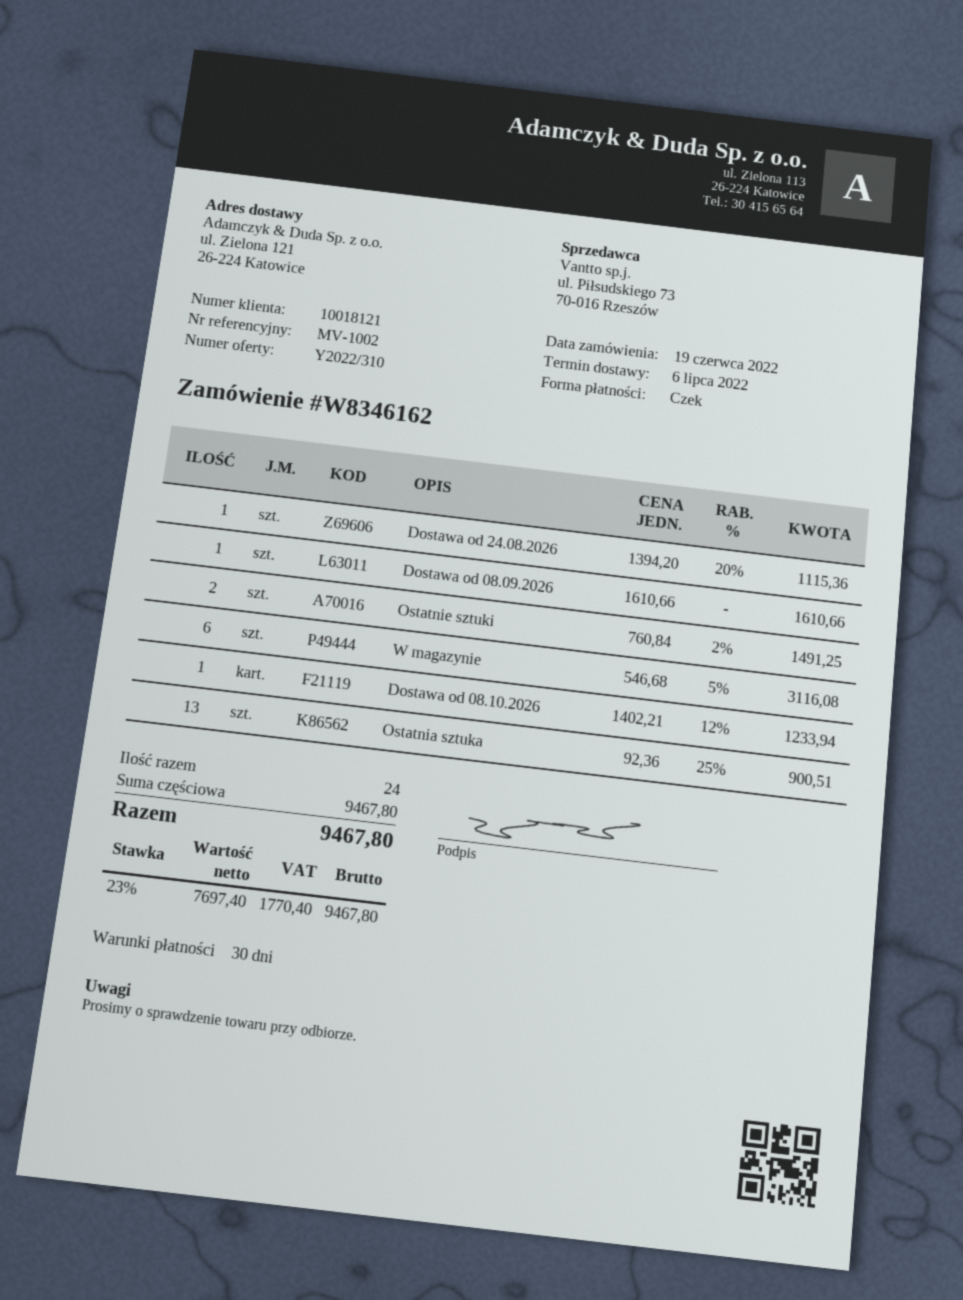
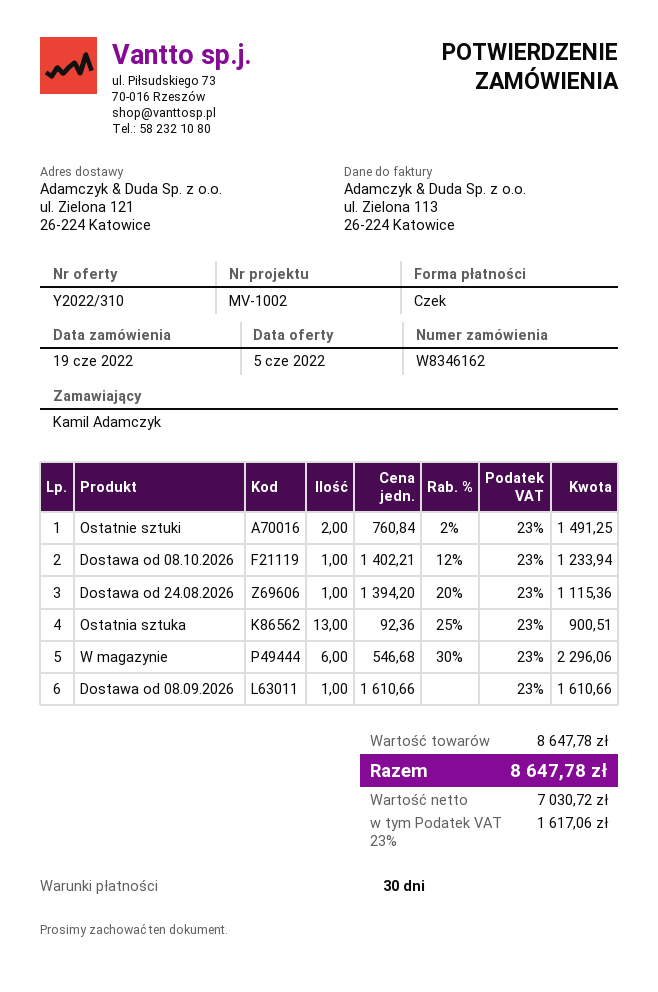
W magazynie: 6 x 546.68 - 5% = 3116.08 -> 6 x 546.68 - 30% = 2296.06
subtotal: 9467.80 -> 8647.78
net: 7697.40 -> 7030.72
tax: 23% = 1770.40 -> 23% = 1617.06
total: 9467.80 -> 8647.78

